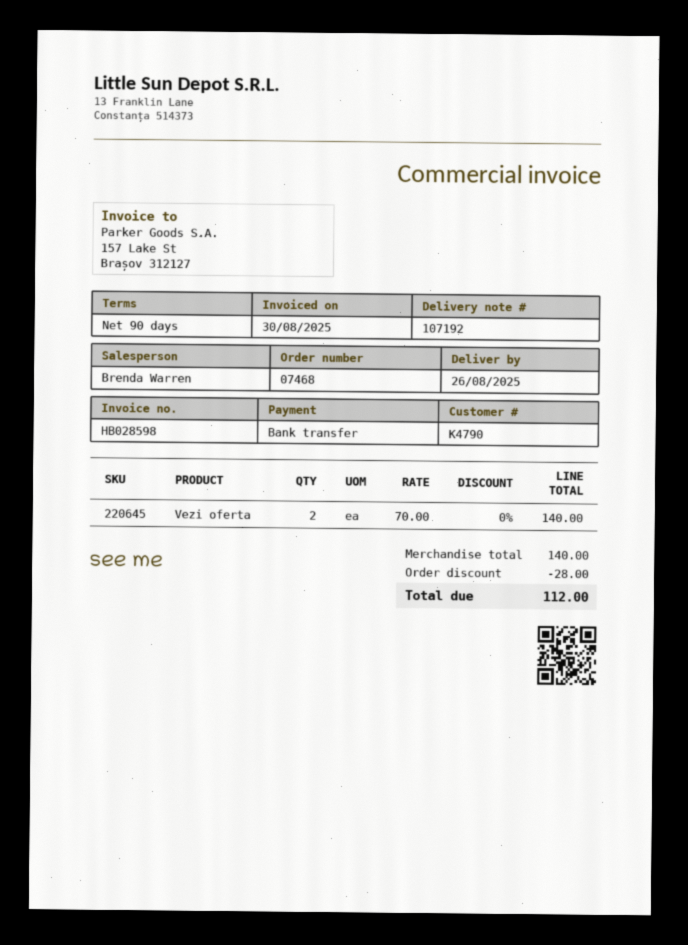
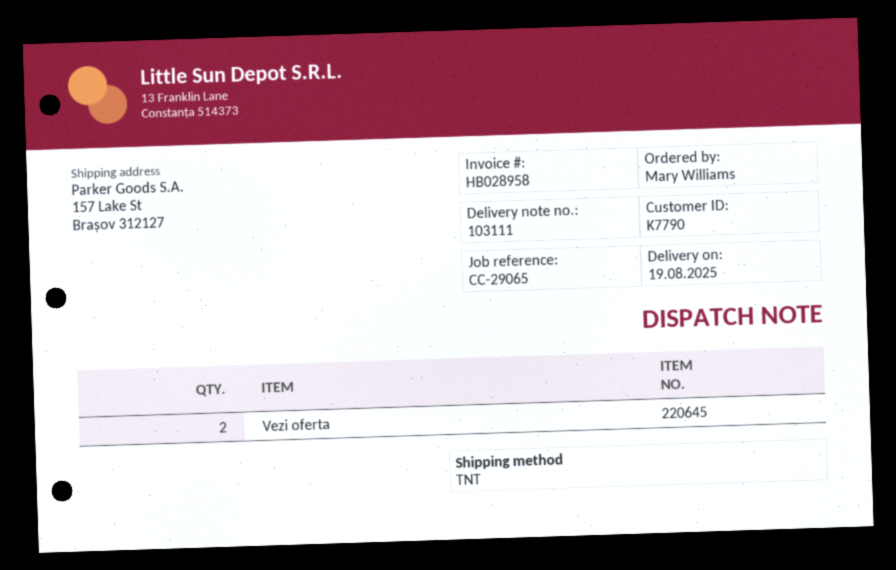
delivery note number: 107192 -> 103111
delivery date: 2025-08-26 -> 2025-08-19
invoice number: HB028598 -> HB028958
customer number: K4790 -> K7790

